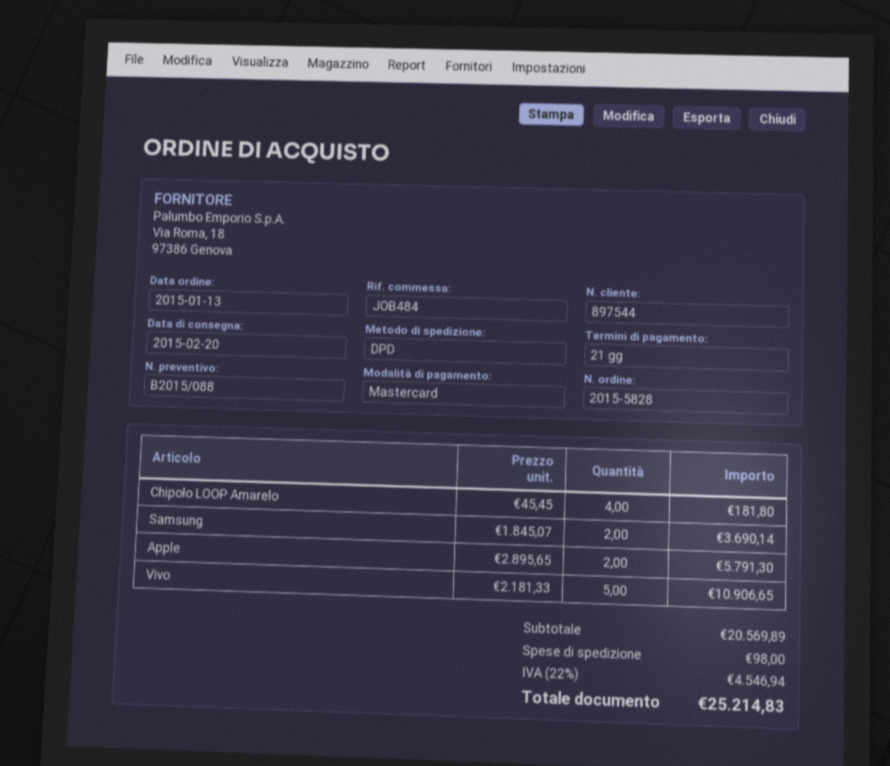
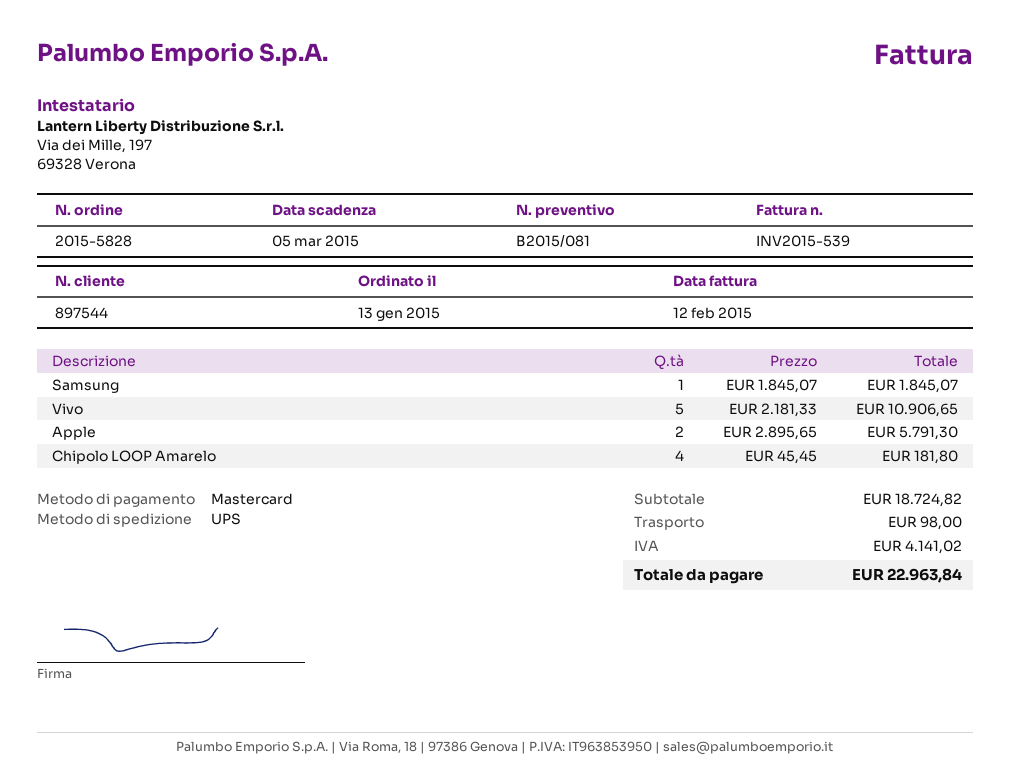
quote number: B2015/088 -> B2015/081
shipping method: DPD -> UPS
Samsung: 2 x 1845.07 = 3690.14 -> 1 x 1845.07 = 1845.07
subtotal: 20569.89 -> 18724.82
tax: 4546.94 -> 4141.02
total: 25214.83 -> 22963.84

